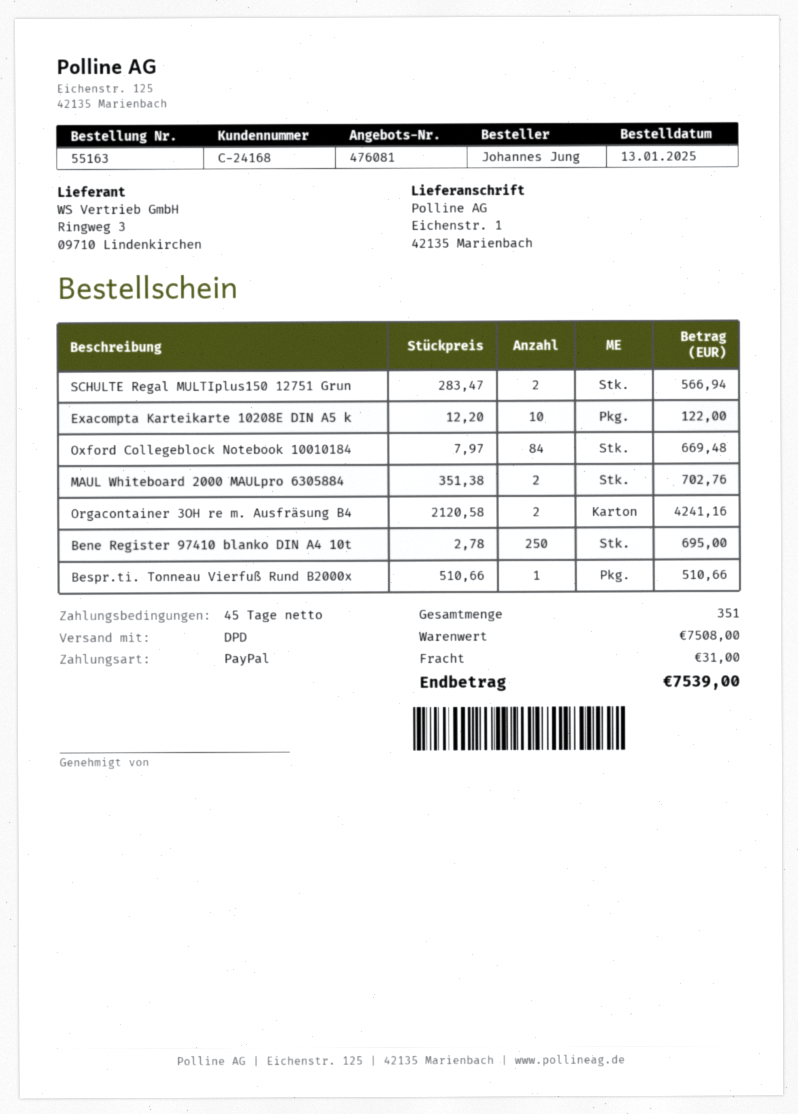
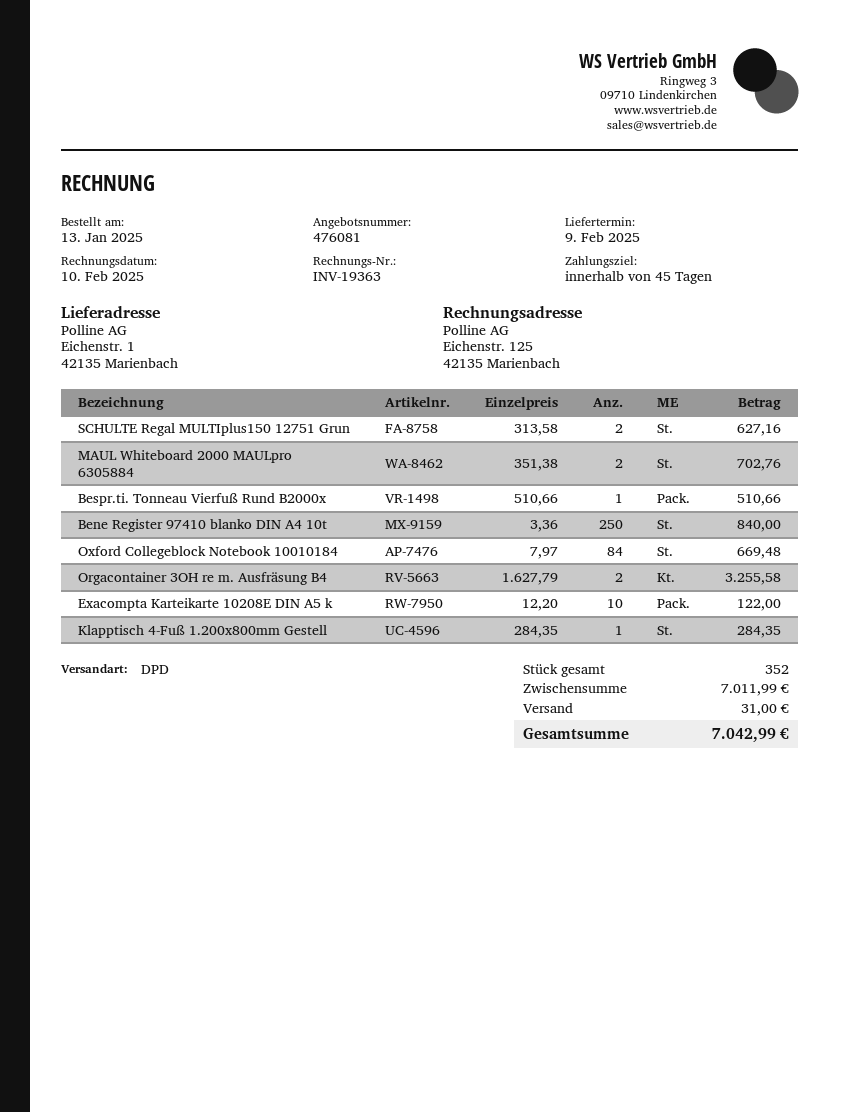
SCHULTE Regal MULTIplus150 12751 Grun: 2 x 283.47 = 566.94 -> 2 x 313.58 = 627.16
Orgacontainer 3OH re m. Ausfräsung B4: 2 x 2120.58 = 4241.16 -> 2 x 1627.79 = 3255.58
Bene Register 97410 blanko DIN A4 10t: 250 x 2.78 = 695.00 -> 250 x 3.36 = 840.00
Klapptisch 4-Fuß 1.200x800mm Gestell: none -> 1 x 284.35 = 284.35
total quantity: 351 -> 352
subtotal: 7508.00 -> 7011.99
total: 7539.00 -> 7042.99

